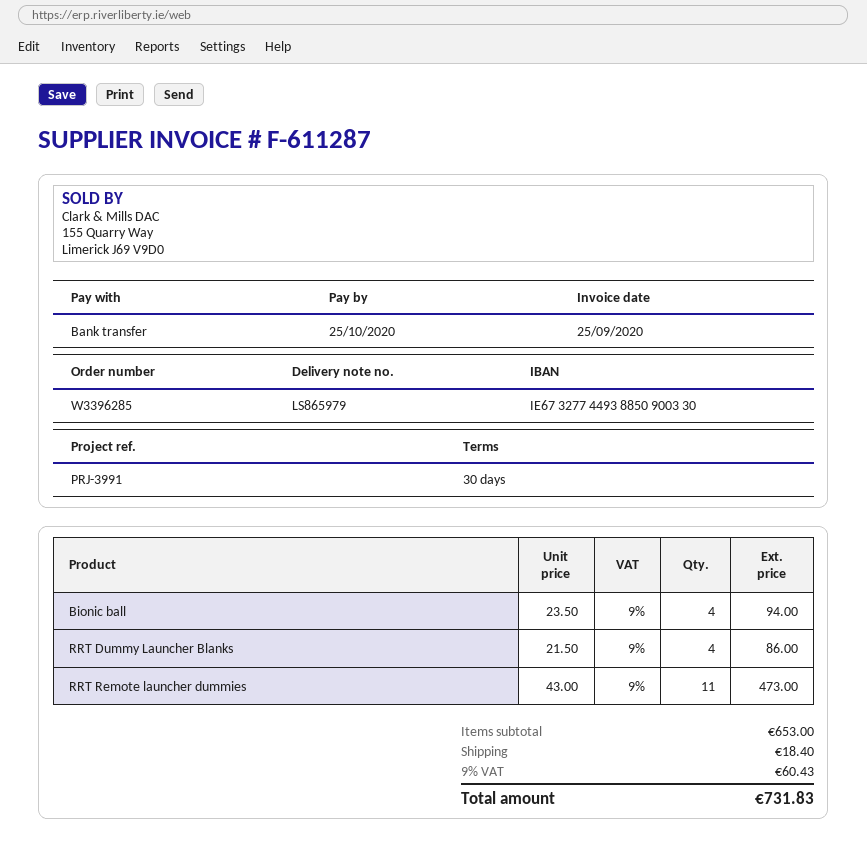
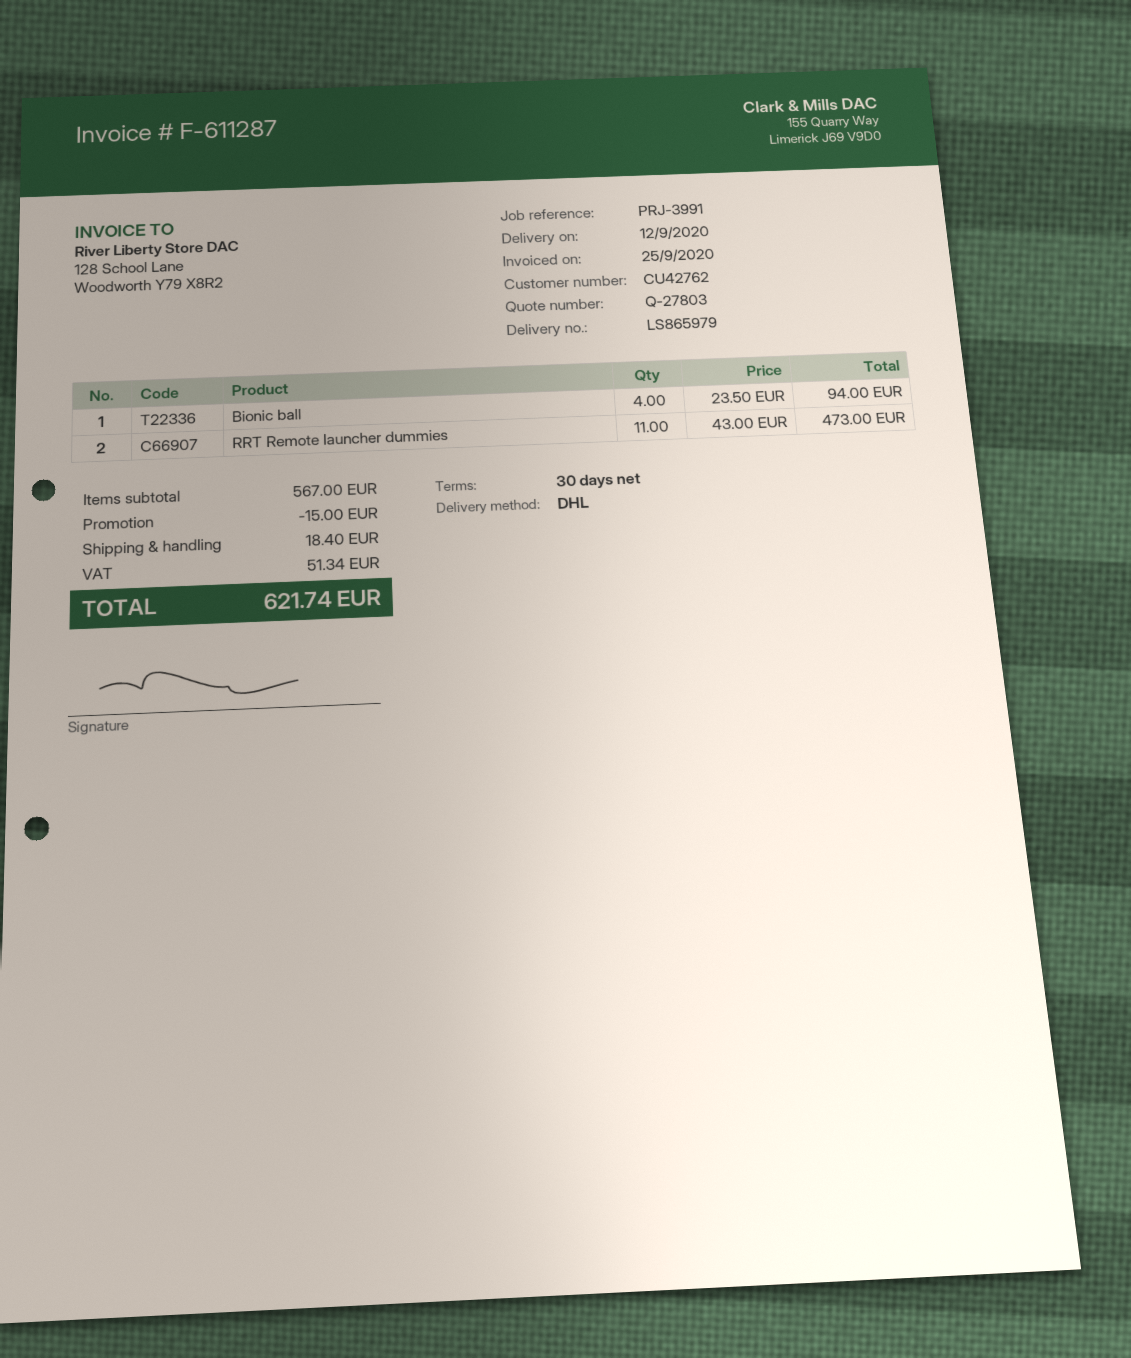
RRT Dummy Launcher Blanks: 4 x 21.50 = 86.00 -> none
subtotal: 653.00 -> 567.00
discount: none -> 15.00
tax: 60.43 -> 51.34
total: 731.83 -> 621.74

